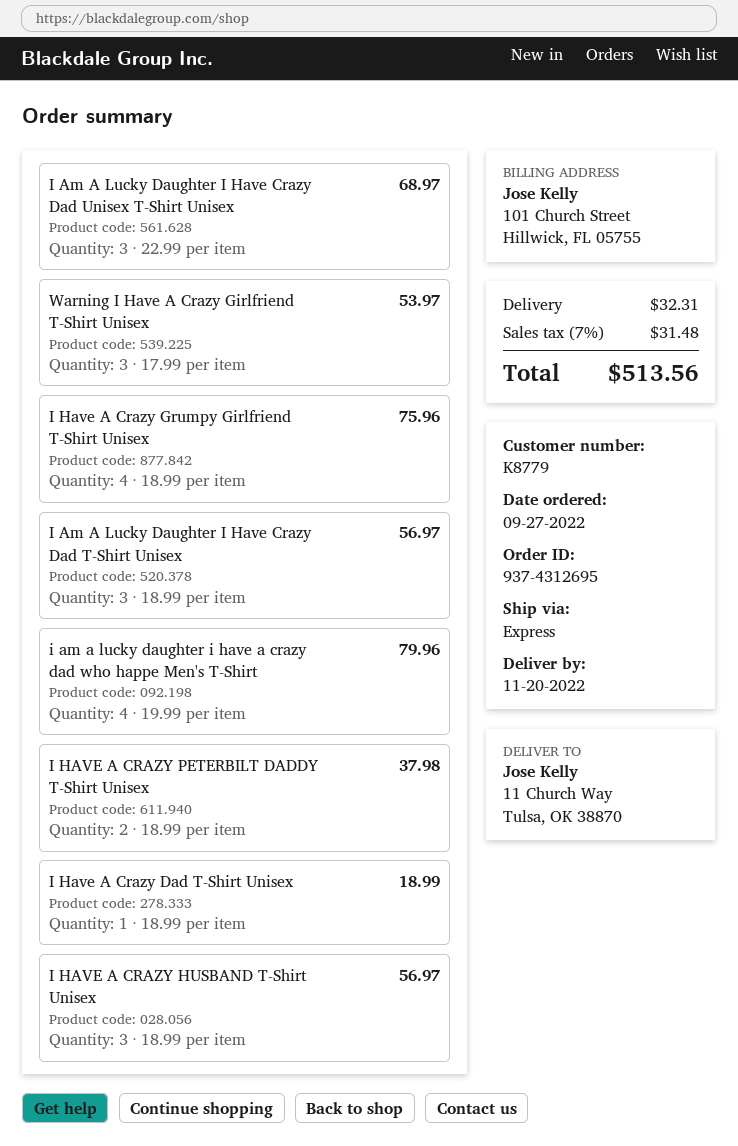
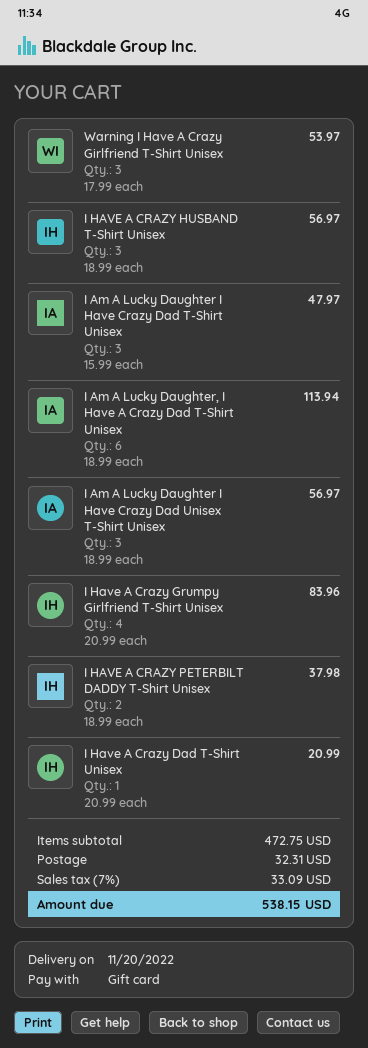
I Am A Lucky Daughter I Have Crazy Dad Unisex T-Shirt Unisex: 3 x 22.99 = 68.97 -> 3 x 18.99 = 56.97
I Have A Crazy Grumpy Girlfriend T-Shirt Unisex: 4 x 18.99 = 75.96 -> 4 x 20.99 = 83.96
I Am A Lucky Daughter I Have Crazy Dad T-Shirt Unisex: 3 x 18.99 = 56.97 -> 3 x 15.99 = 47.97
i am a lucky daughter i have a crazy dad who happe Men's T-Shirt: 4 x 19.99 = 79.96 -> none
I Have A Crazy Dad T-Shirt Unisex: 1 x 18.99 = 18.99 -> 1 x 20.99 = 20.99
I Am A Lucky Daughter, I Have A Crazy Dad T-Shirt Unisex: none -> 6 x 18.99 = 113.94
tax: 7% = 31.48 -> 7% = 33.09
total: 513.56 -> 538.15

